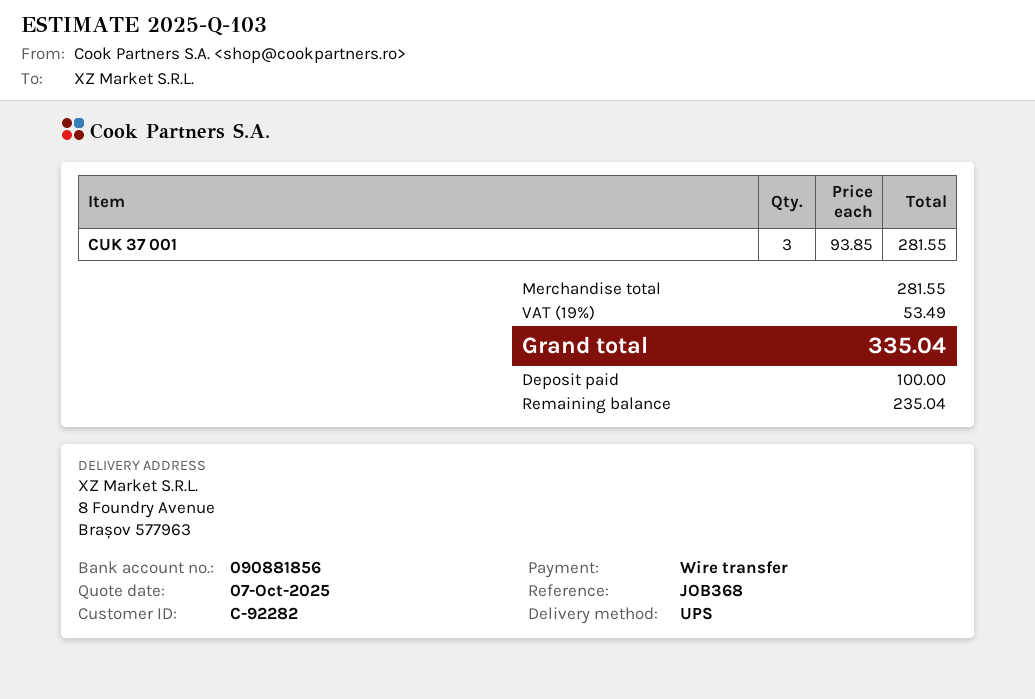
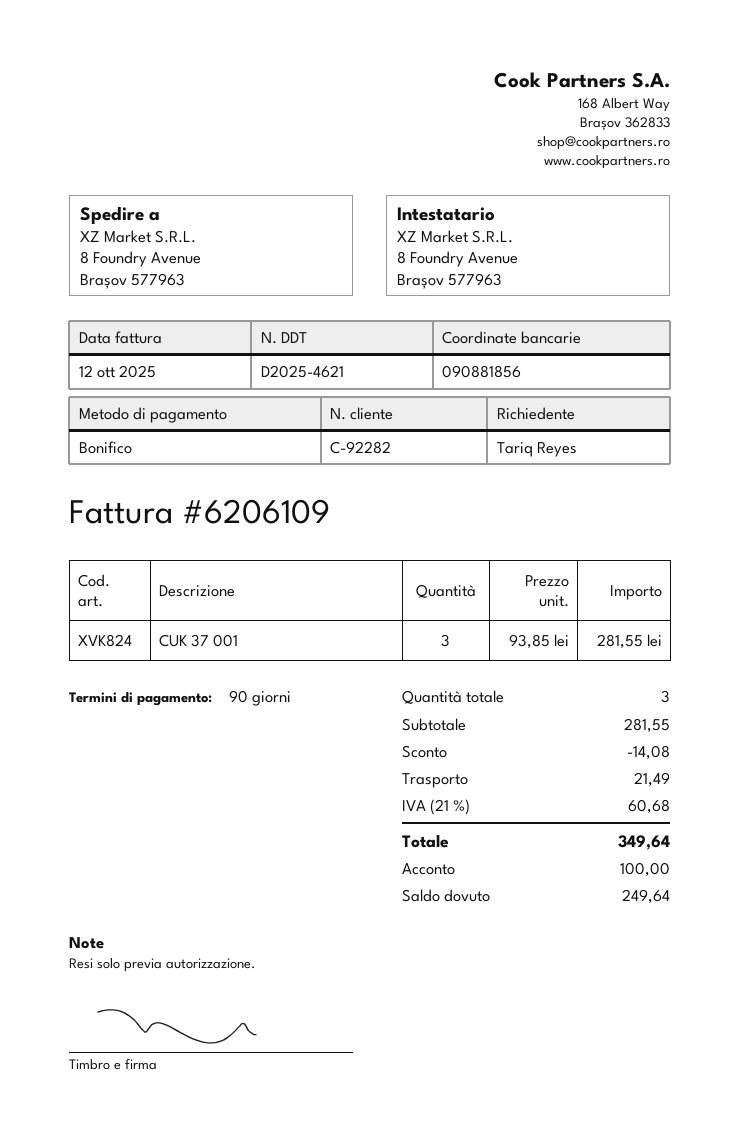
discount: none -> 14.08
shipping: none -> 21.49
tax: 19% = 53.49 -> 21% = 60.68
total: 335.04 -> 349.64
balance: 235.04 -> 249.64

